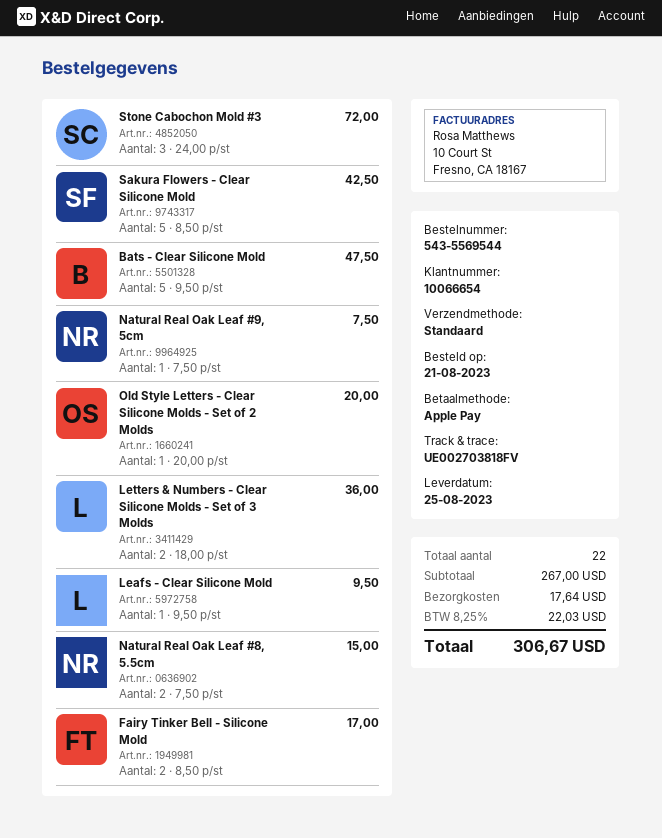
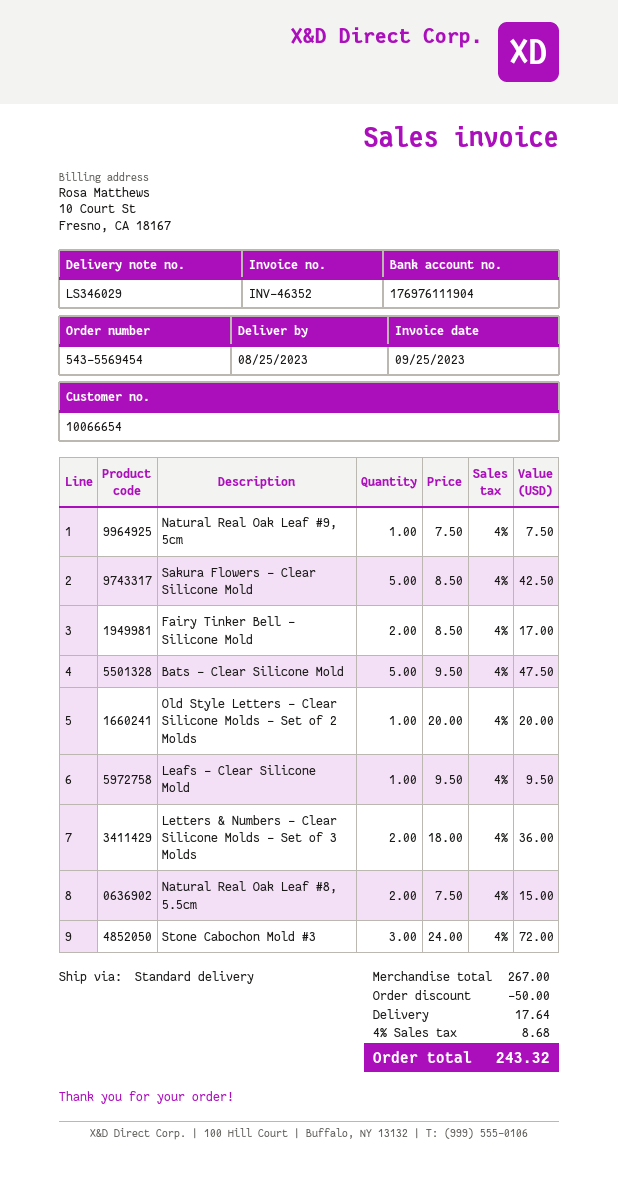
order number: 543-5569544 -> 543-5569454
discount: none -> 50.00
tax: 8.25% = 22.03 -> 4% = 8.68
total: 306.67 -> 243.32

